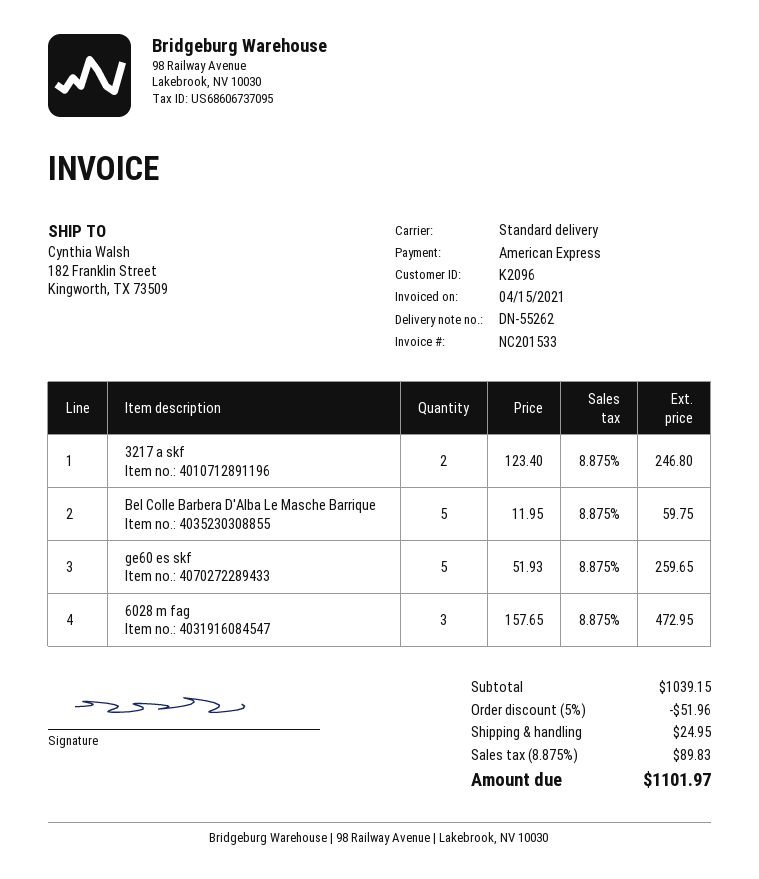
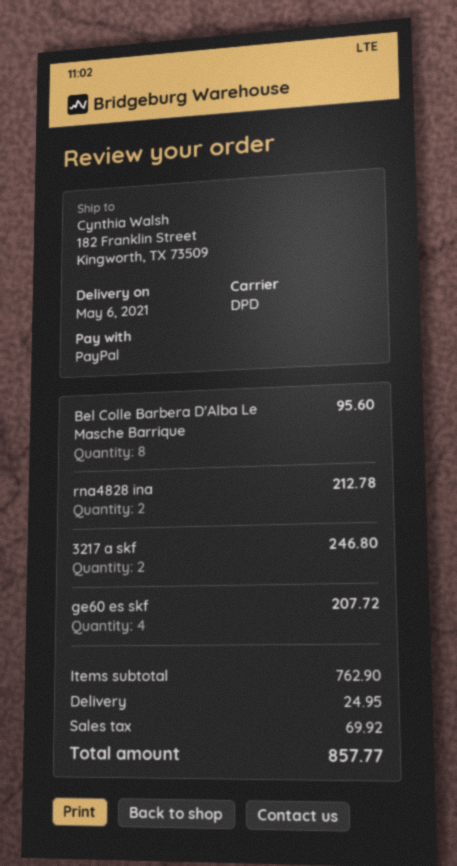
payment method: American Express -> PayPal
shipping method: standard -> DPD
Bel Colle Barbera D'Alba Le Masche Barrique: 5 for 59.75 -> 8 for 95.60
ge60 es skf: 5 for 259.65 -> 4 for 207.72
6028 m fag: 3 for 472.95 -> none
rna4828 ina: none -> 2 for 212.78
subtotal: 1039.15 -> 762.90
discount: 5% = 51.96 -> none
tax: 89.83 -> 69.92
total: 1101.97 -> 857.77

